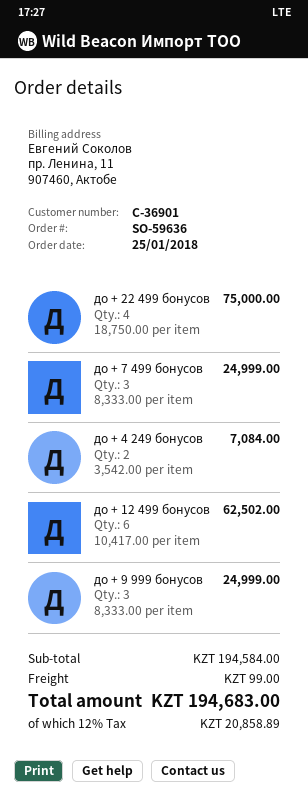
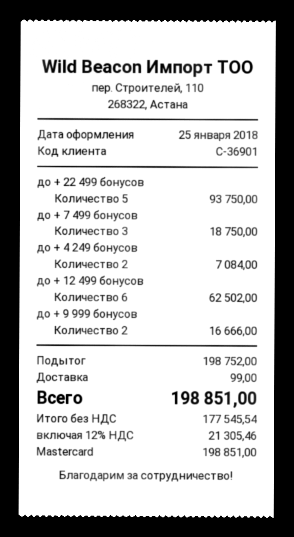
до + 22 499 бонусов: 4 for 75000.00 -> 5 for 93750.00
до + 7 499 бонусов: 3 for 24999.00 -> 3 for 18750.00
до + 9 999 бонусов: 3 for 24999.00 -> 2 for 16666.00
subtotal: 194584.00 -> 198752.00
tax: 12% = 20858.89 -> 12% = 21305.46
total: 194683.00 -> 198851.00

